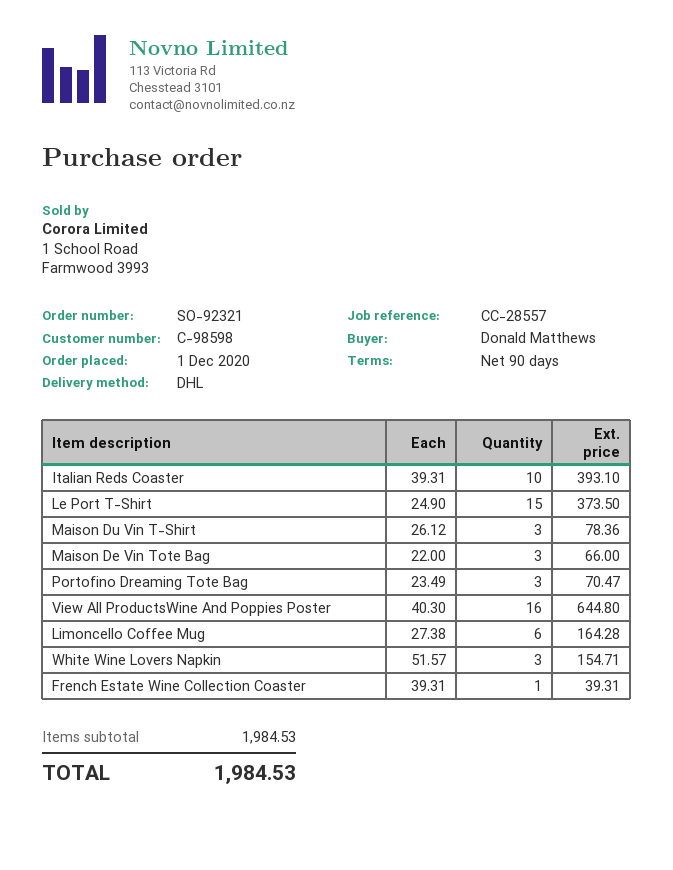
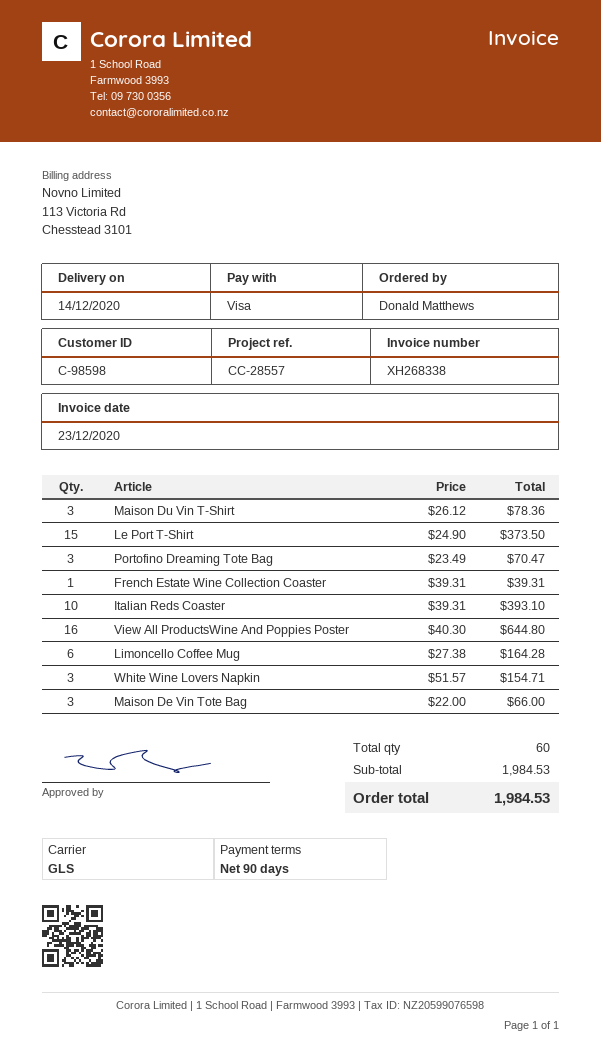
shipping method: DHL -> GLS

